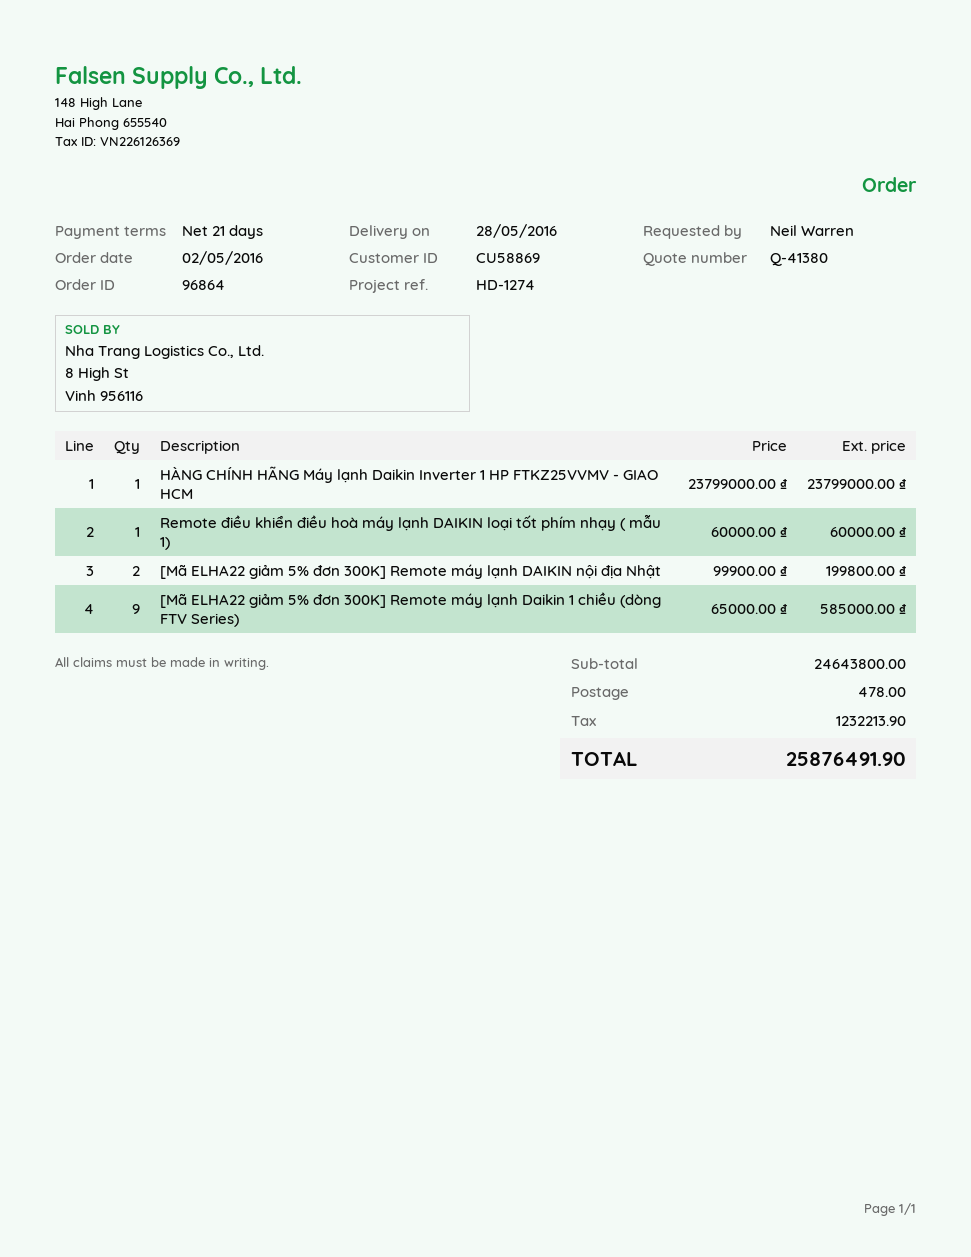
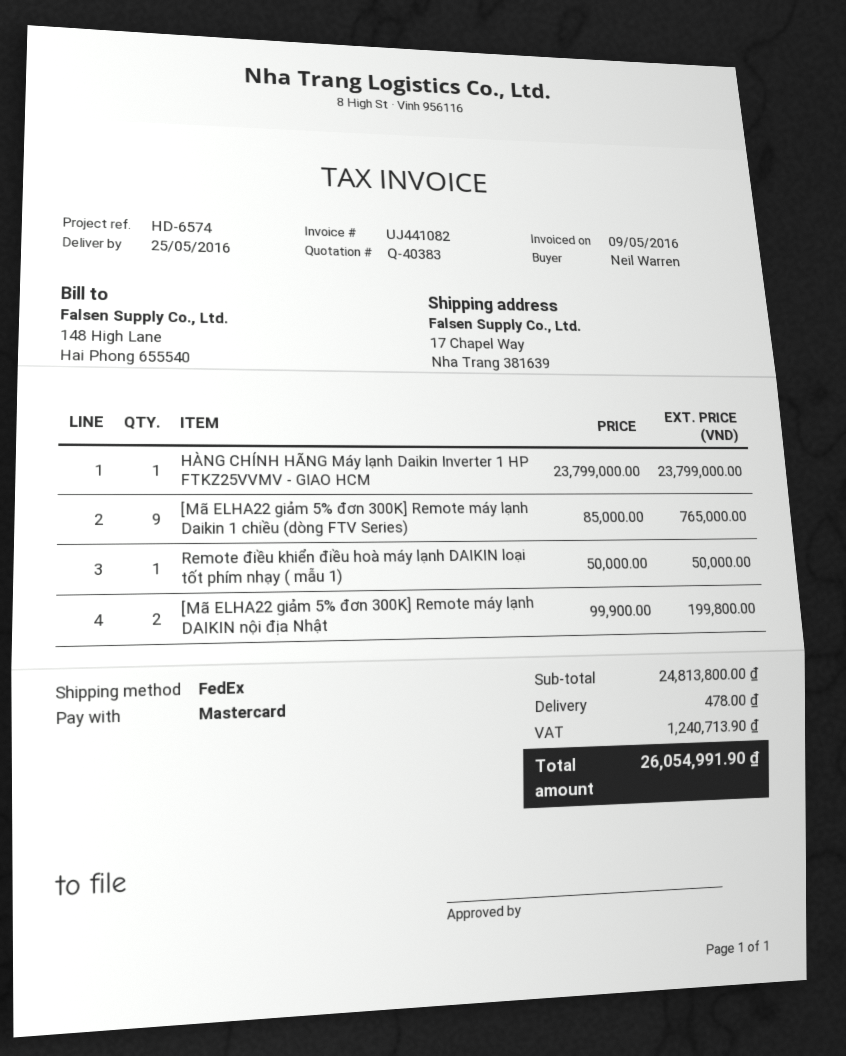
quote number: Q-41380 -> Q-40383
delivery date: 2016-05-28 -> 2016-05-25
reference: HD-1274 -> HD-6574
Remote điều khiển điều hoà máy lạnh DAIKIN loại tốt phím nhạy ( mẫu 1): 1 x 60000.00 = 60000.00 -> 1 x 50000.00 = 50000.00
[Mã ELHA22 giảm 5% đơn 300K] Remote máy lạnh Daikin 1 chiều (dòng FTV Series): 9 x 65000.00 = 585000.00 -> 9 x 85000.00 = 765000.00
subtotal: 24643800.00 -> 24813800.00
tax: 1232213.90 -> 1240713.90
total: 25876491.90 -> 26054991.90

